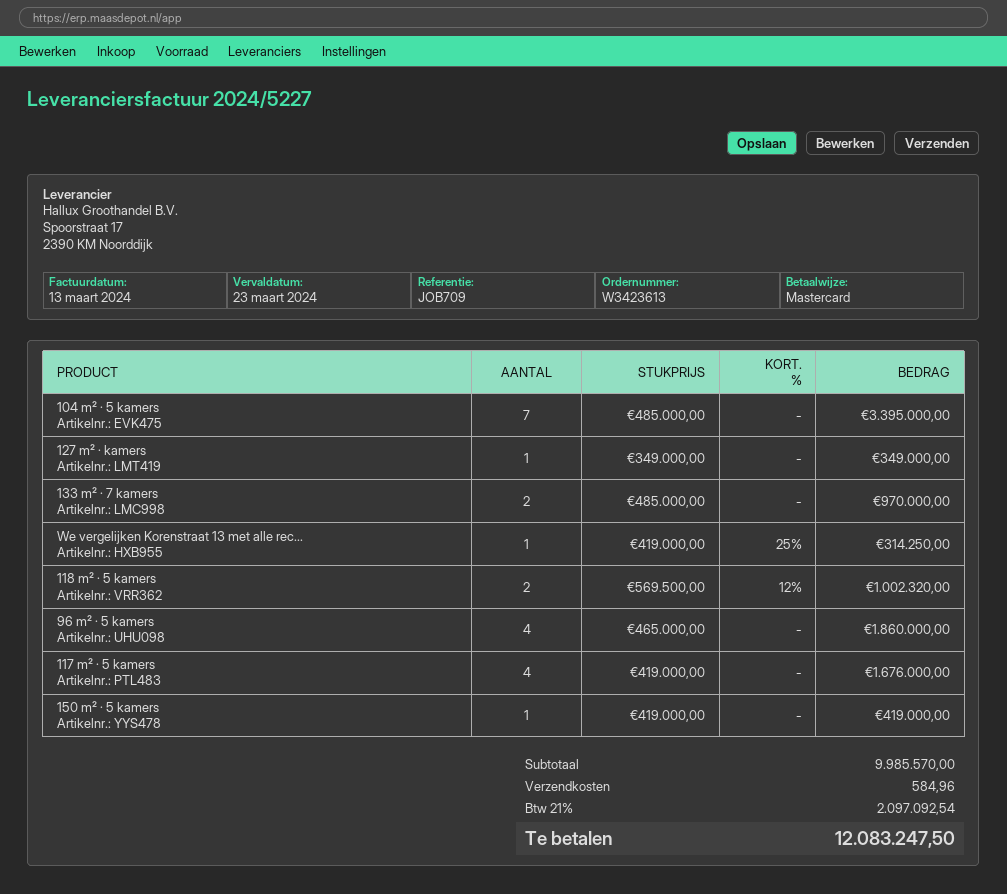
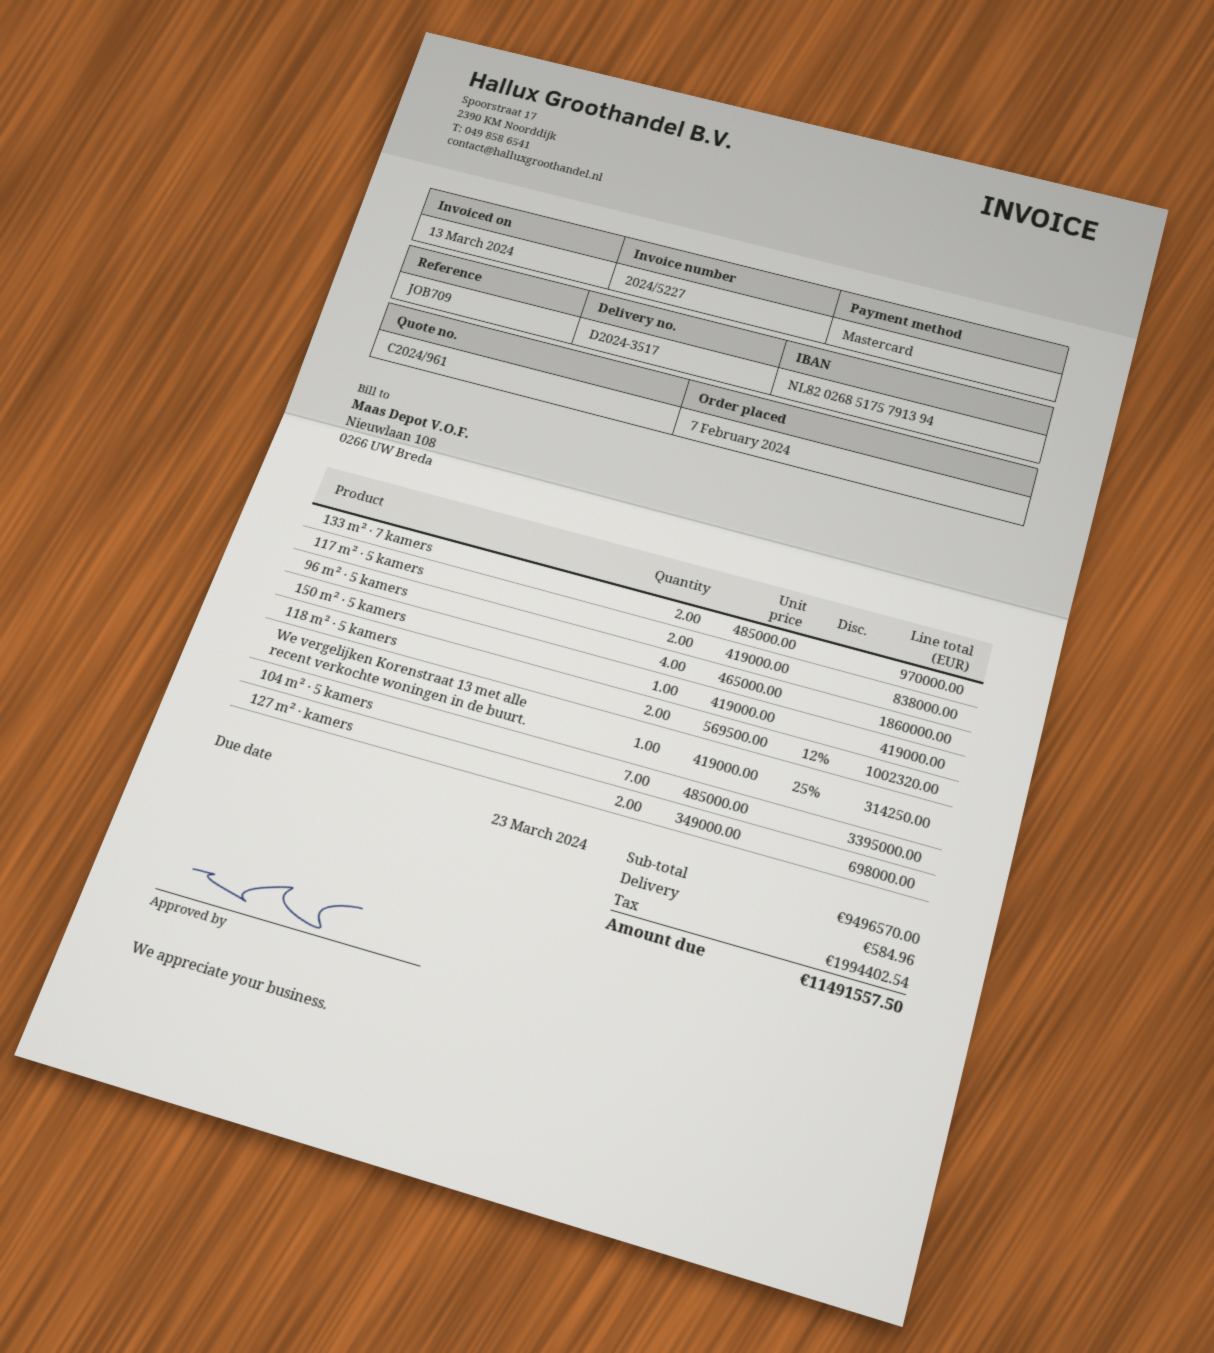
127 m² · kamers: 1 x 349000.00 = 349000.00 -> 2 x 349000.00 = 698000.00
117 m² · 5 kamers: 4 x 419000.00 = 1676000.00 -> 2 x 419000.00 = 838000.00
subtotal: 9985570.00 -> 9496570.00
tax: 2097092.54 -> 1994402.54
total: 12083247.50 -> 11491557.50

